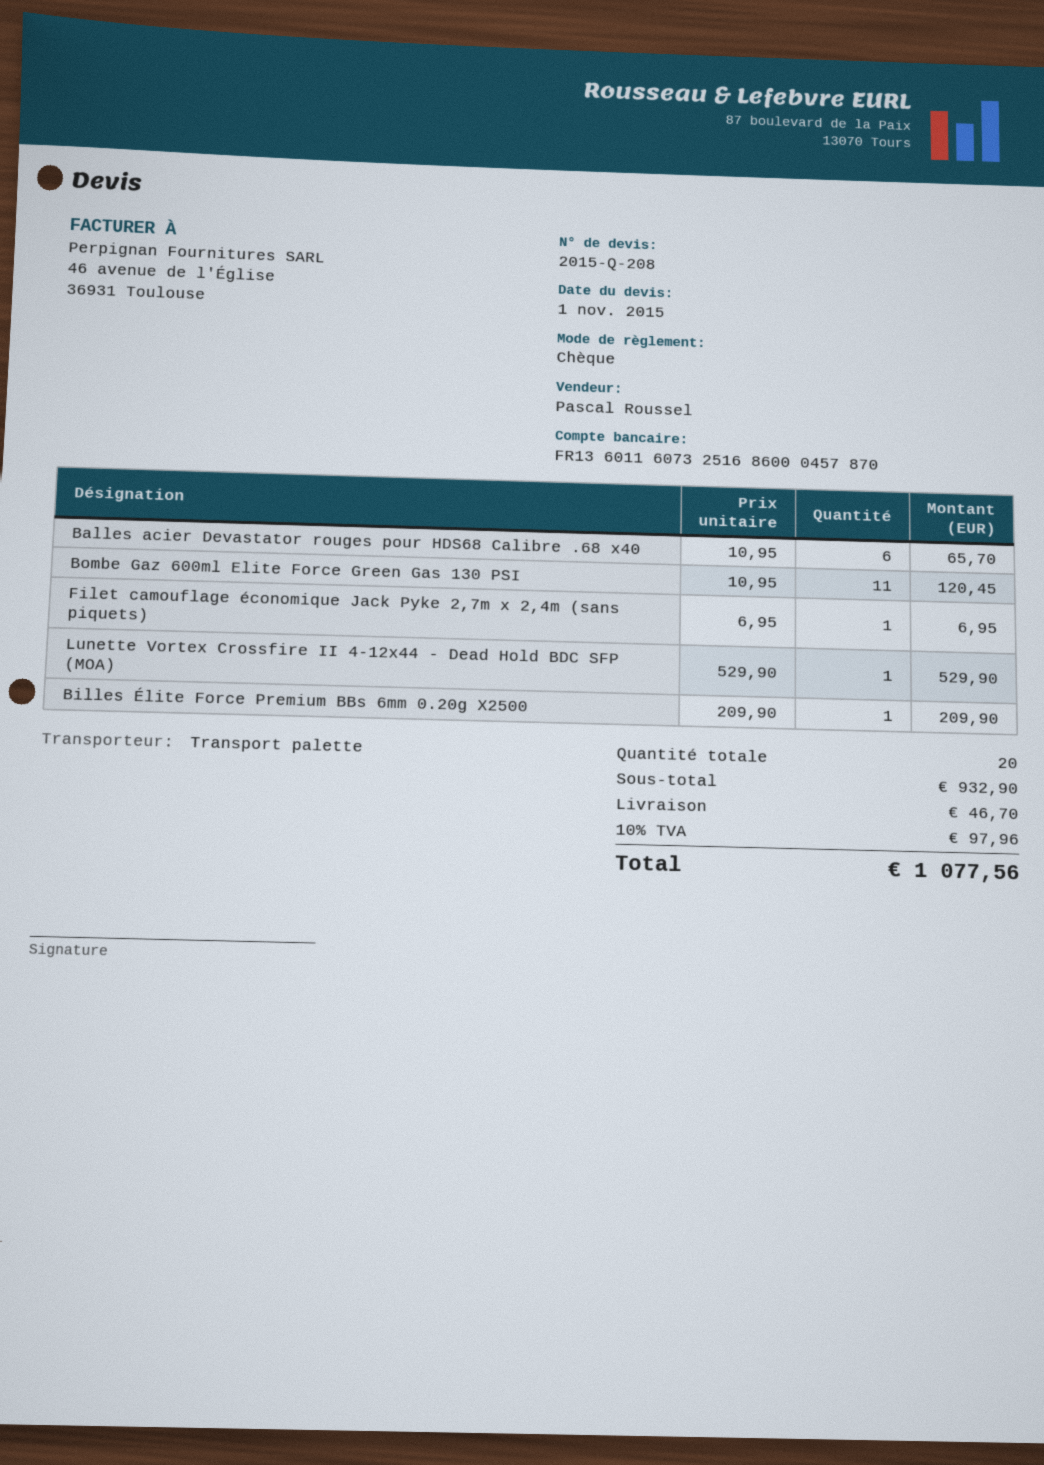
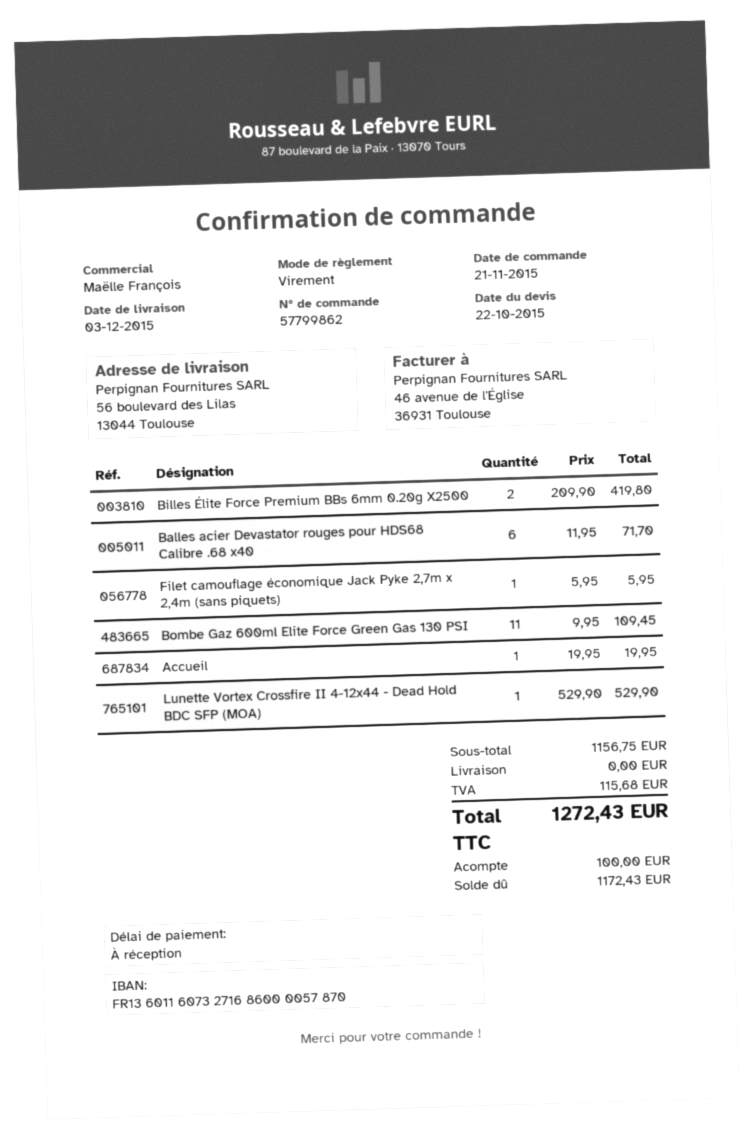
quote date: 2015-11-01 -> 2015-10-22
sales rep: Pascal Roussel -> Maëlle François
payment method: cheque -> bank transfer
bank account: FR1360116073251686000457870 -> FR1360116073271686000057870
Balles acier Devastator rouges pour HDS68 Calibre .68 x40: 6 x 10.95 = 65.70 -> 6 x 11.95 = 71.70
Bombe Gaz 600ml Elite Force Green Gas 130 PSI: 11 x 10.95 = 120.45 -> 11 x 9.95 = 109.45
Filet camouflage économique Jack Pyke 2,7m x 2,4m (sans piquets): 1 x 6.95 = 6.95 -> 1 x 5.95 = 5.95
Billes Élite Force Premium BBs 6mm 0.20g X2500: 1 x 209.90 = 209.90 -> 2 x 209.90 = 419.80
Accueil: none -> 1 x 19.95 = 19.95
subtotal: 932.90 -> 1156.75
shipping: 46.70 -> 0.00
tax: 97.96 -> 115.68
total: 1077.56 -> 1272.43

